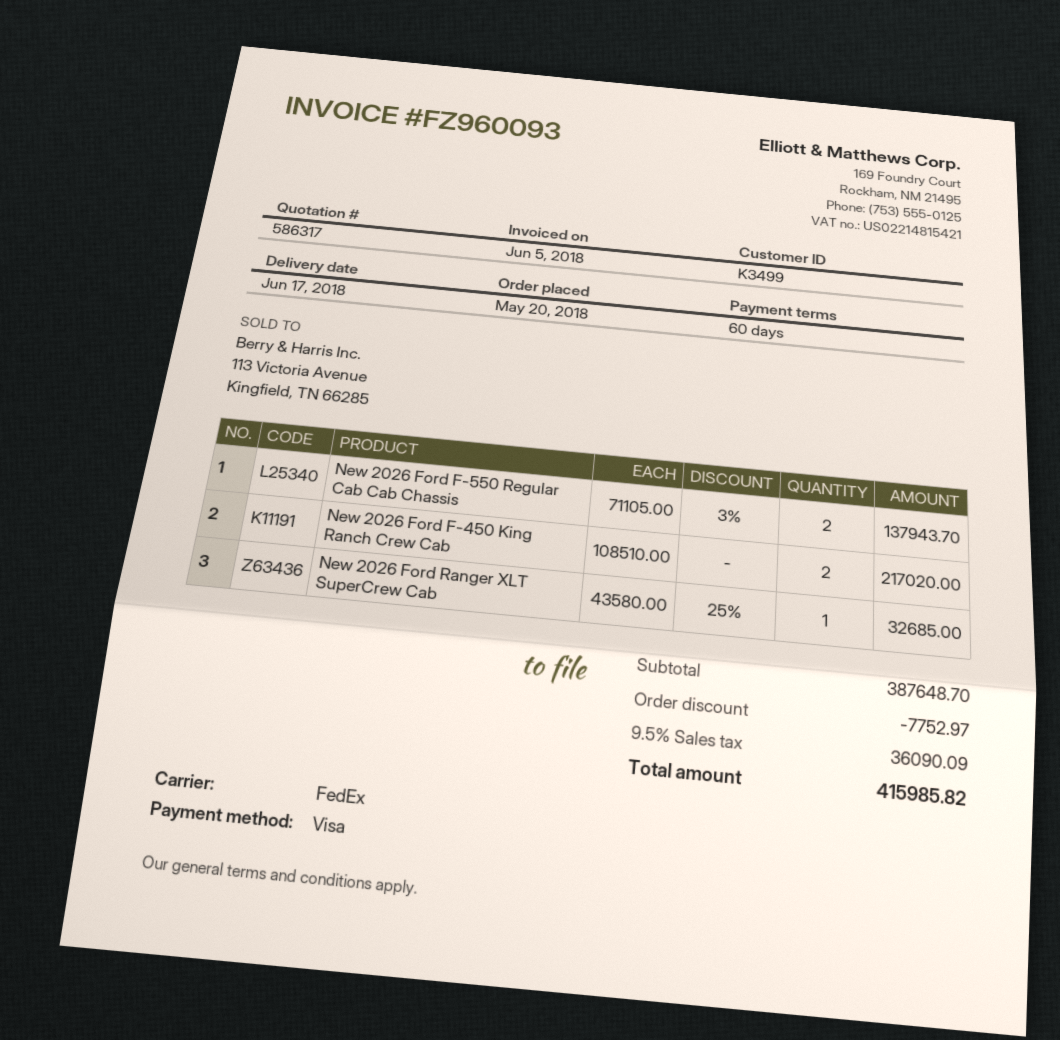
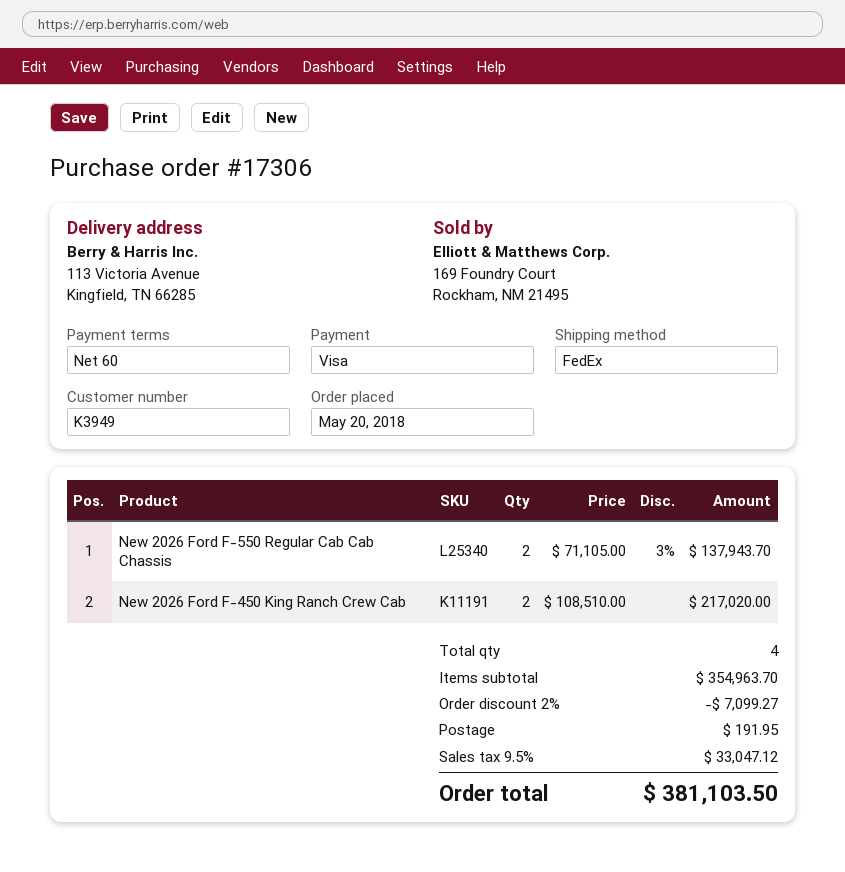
customer number: K3499 -> K3949
New 2026 Ford Ranger XLT SuperCrew Cab: 1 x 43580.00 - 25% = 32685.00 -> none
subtotal: 387648.70 -> 354963.70
discount: 7752.97 -> 7099.27
shipping: none -> 191.95
tax: 9.5% = 36090.09 -> 9.5% = 33047.12
total: 415985.82 -> 381103.50

